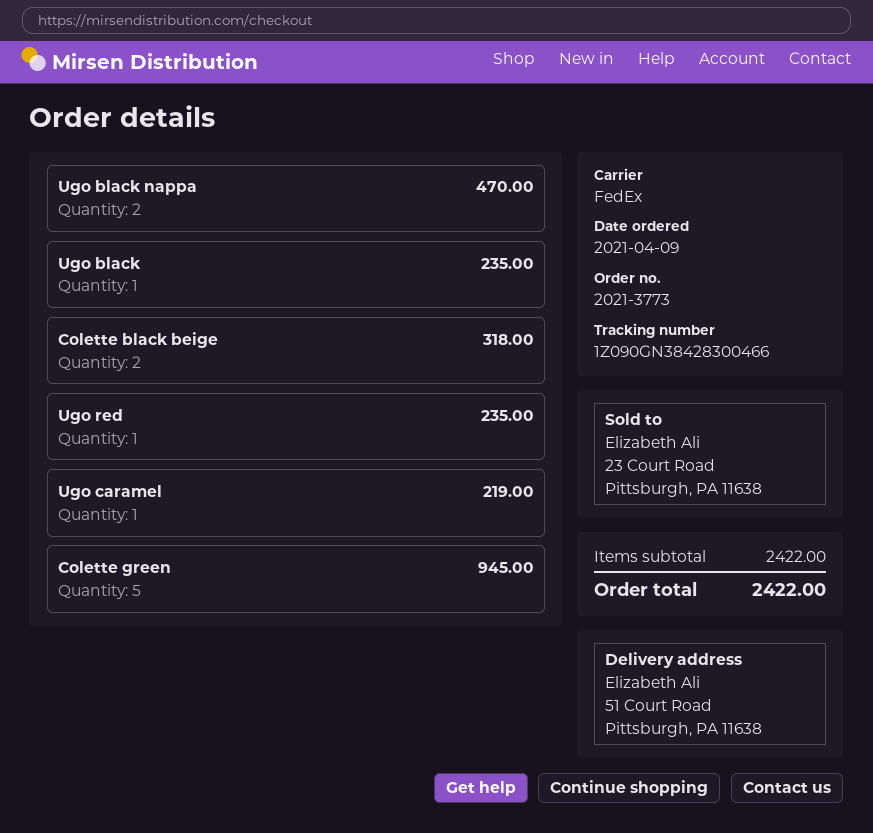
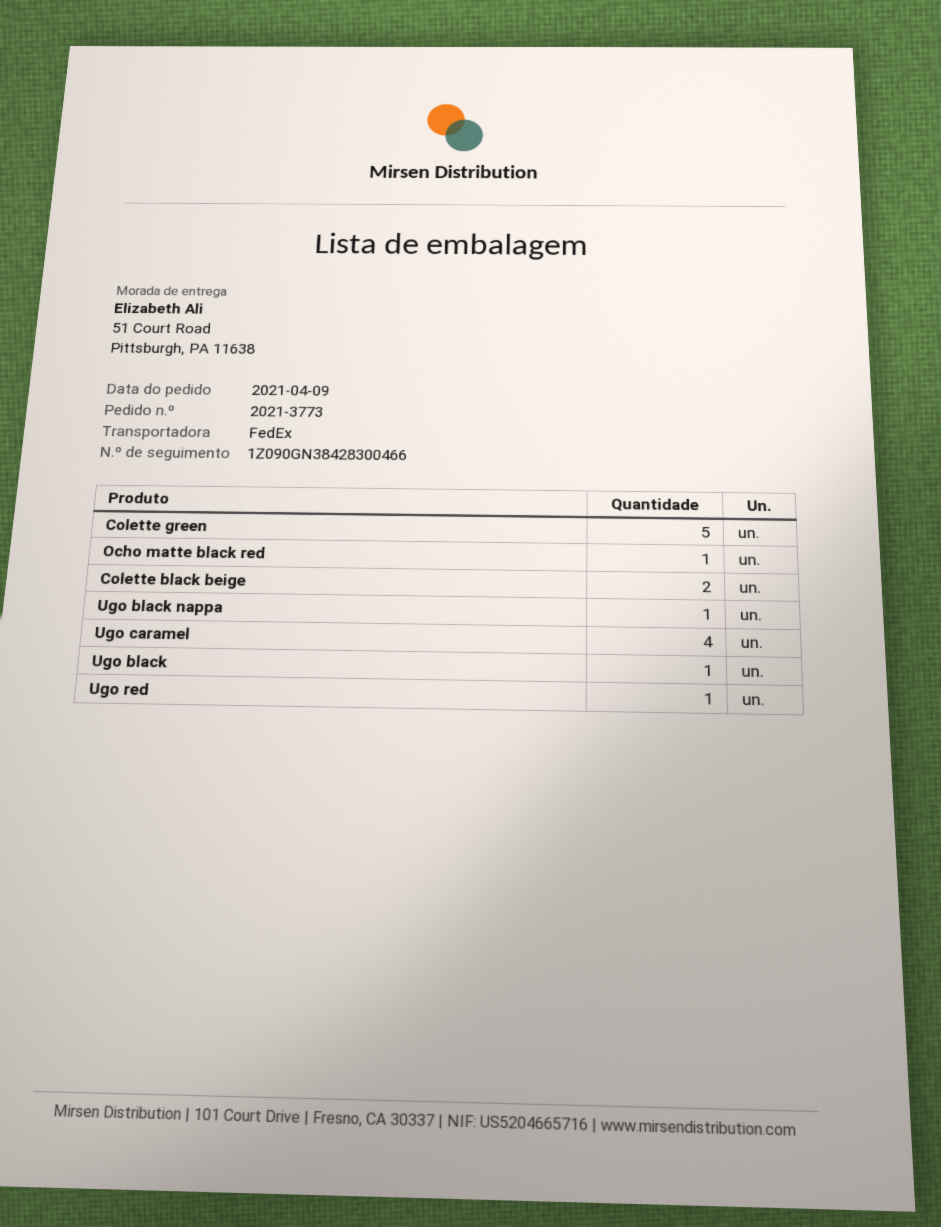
Ugo black nappa: 2 -> 1
Ugo caramel: 1 -> 4
Ocho matte black red: none -> 1

